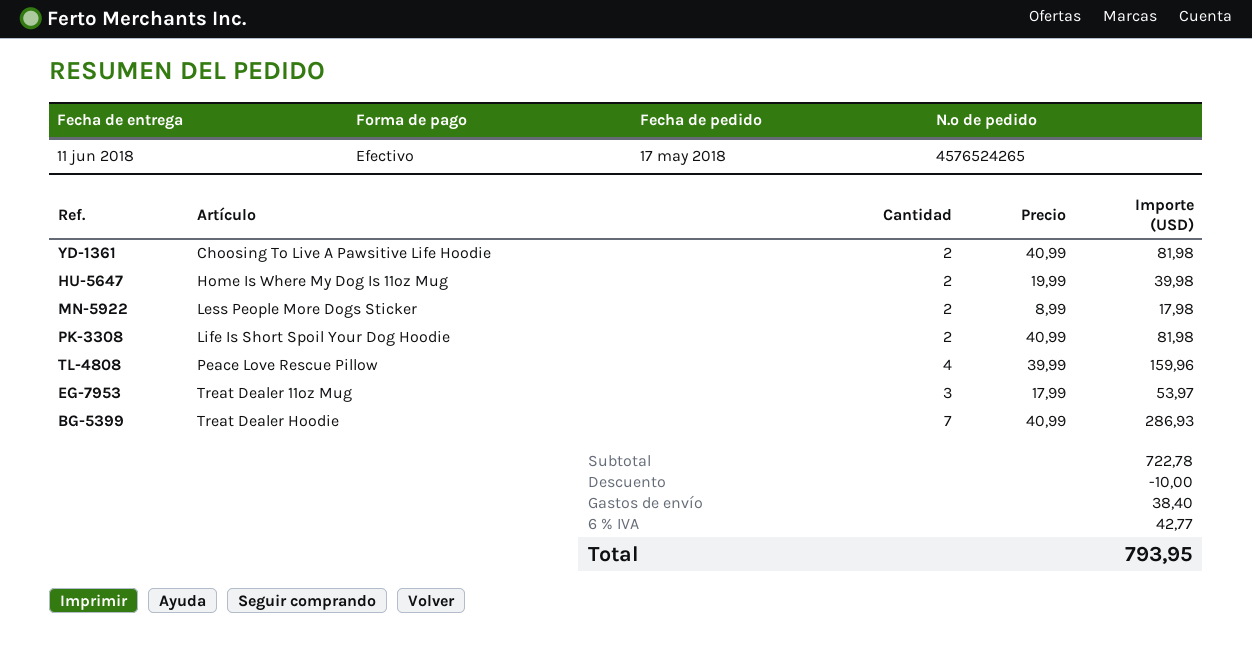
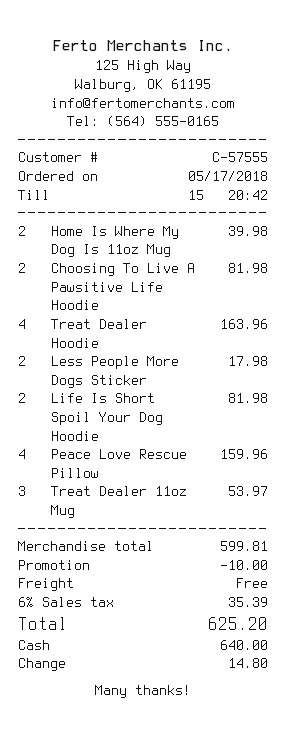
Treat Dealer Hoodie: 7 for 286.93 -> 4 for 163.96
subtotal: 722.78 -> 599.81
shipping: 38.40 -> 0.00
tax: 6% = 42.77 -> 6% = 35.39
total: 793.95 -> 625.20

